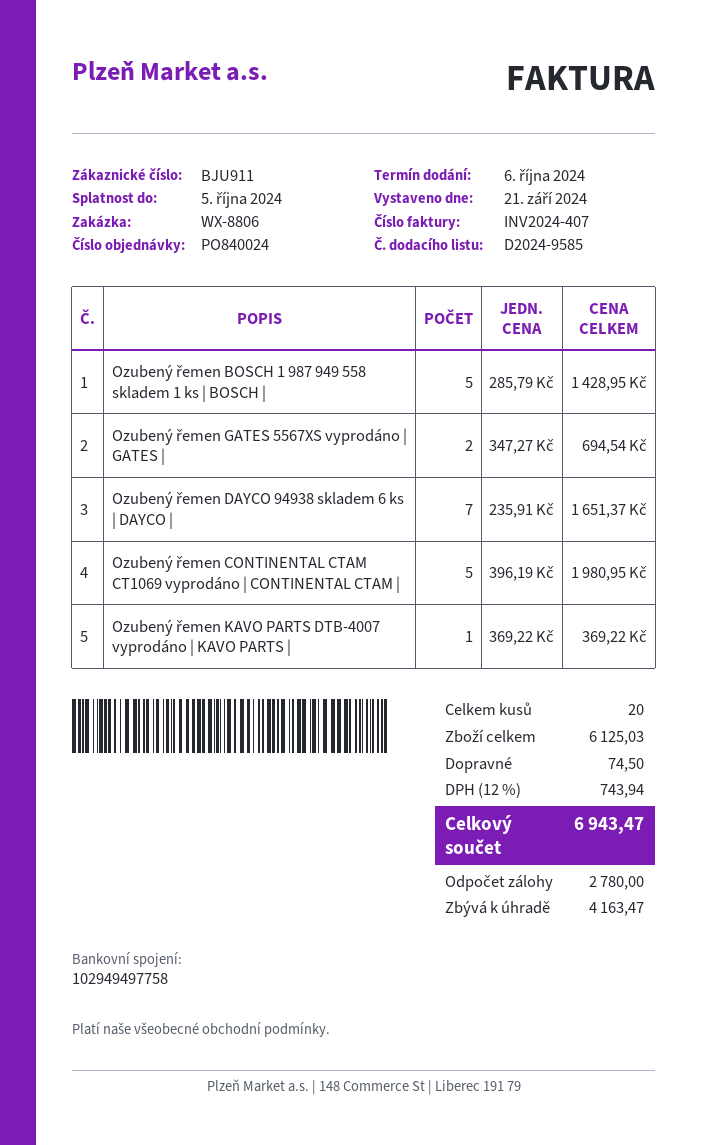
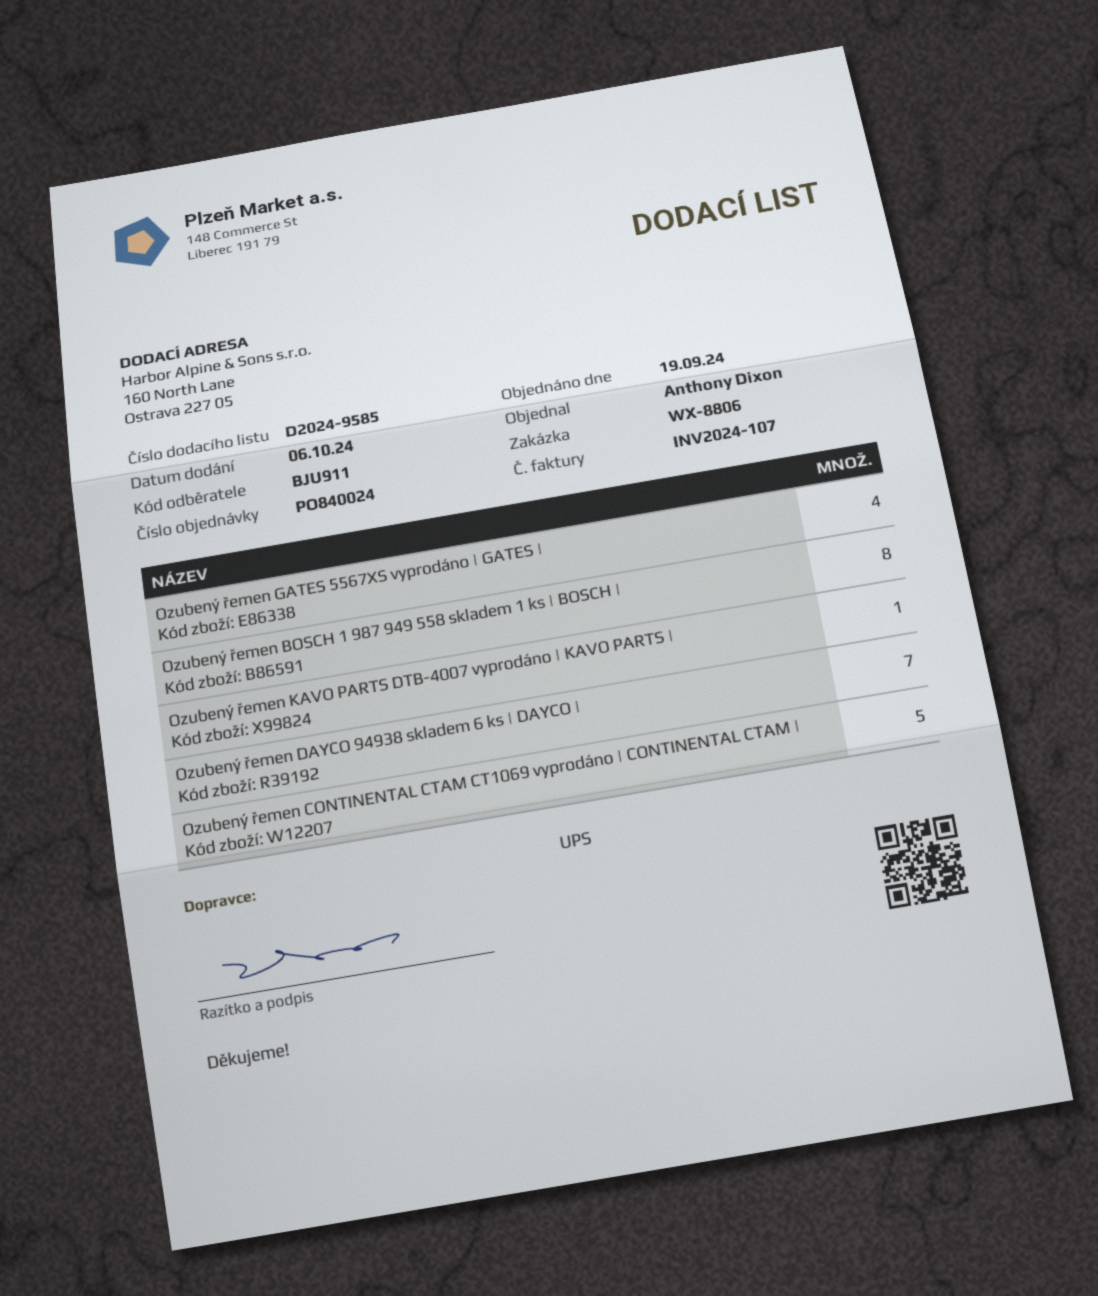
invoice number: INV2024-407 -> INV2024-107
Ozubený řemen BOSCH 1 987 949 558 skladem 1 ks | BOSCH |: 5 -> 8
Ozubený řemen GATES 5567XS vyprodáno | GATES |: 2 -> 4

